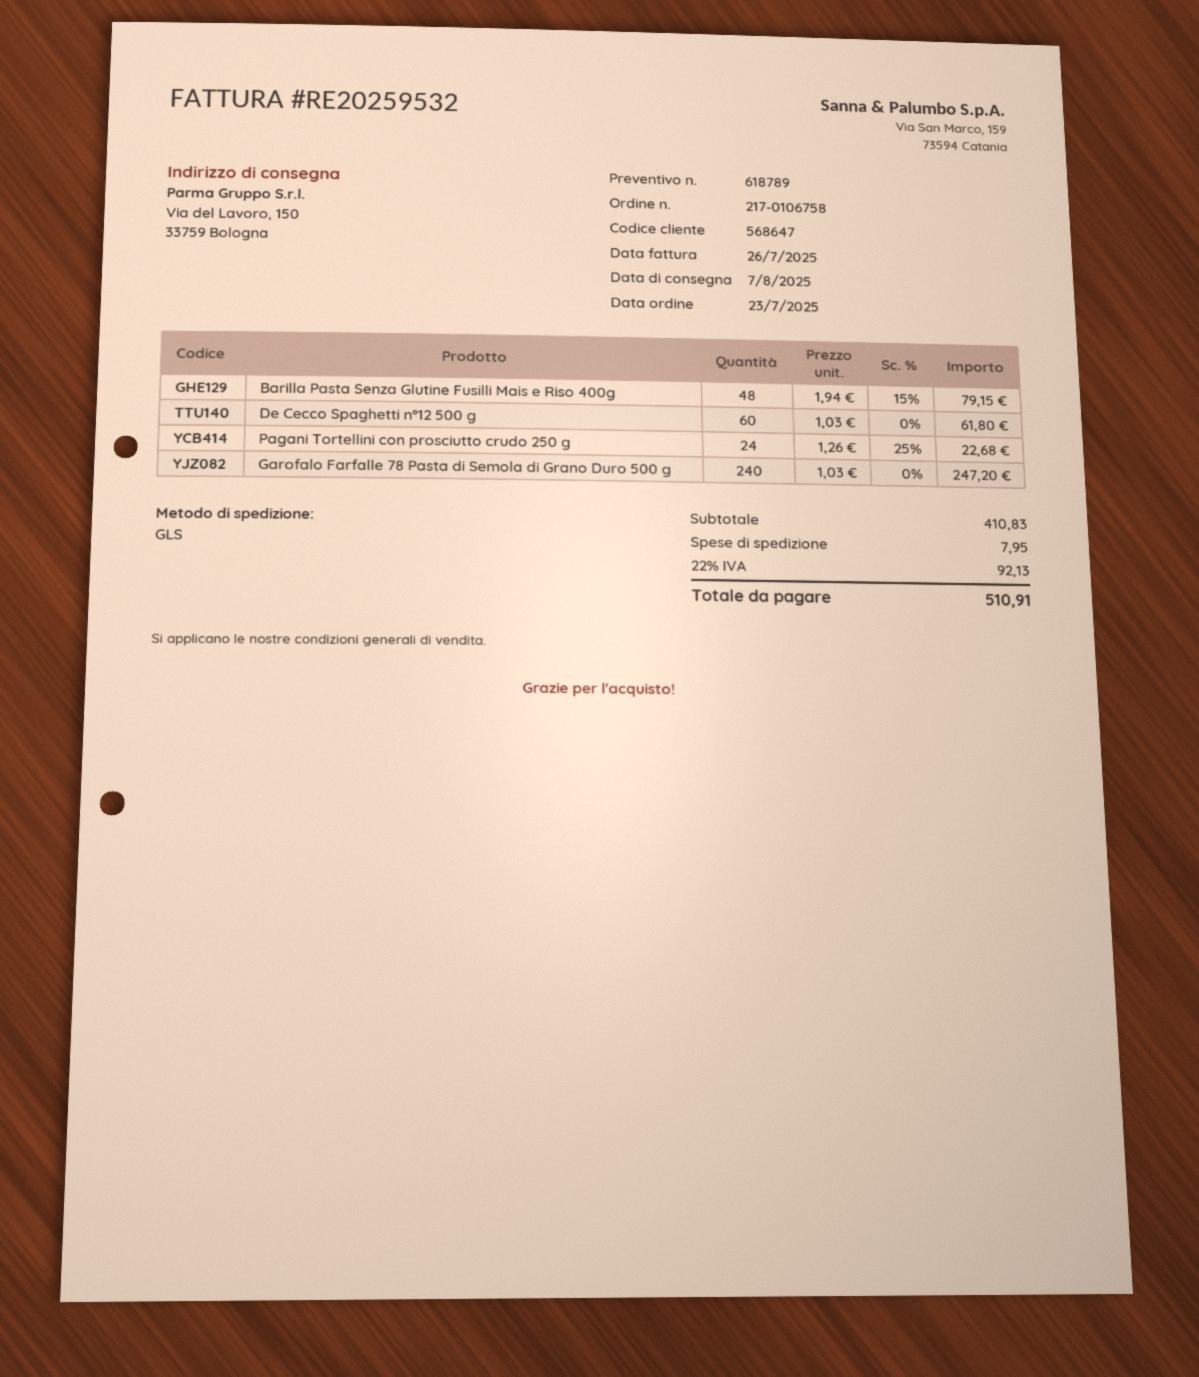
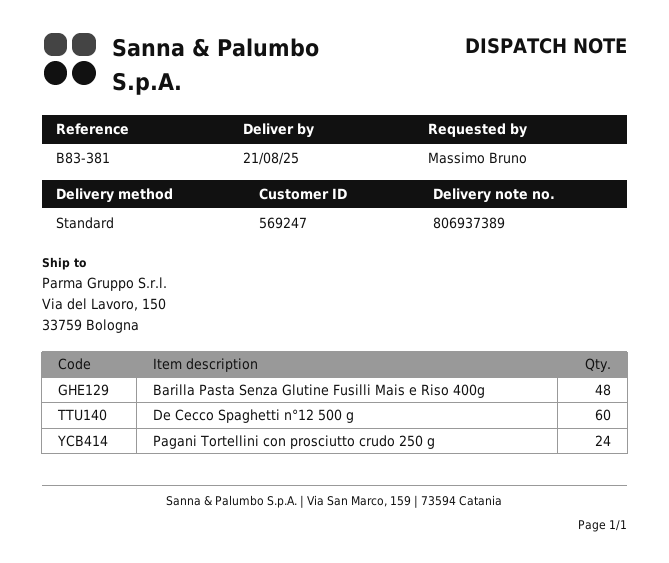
delivery date: 2025-08-07 -> 2025-08-21
customer number: 568647 -> 569247
shipping method: GLS -> standard
Garofalo Farfalle 78 Pasta di Semola di Grano Duro 500 g: 240 -> none

